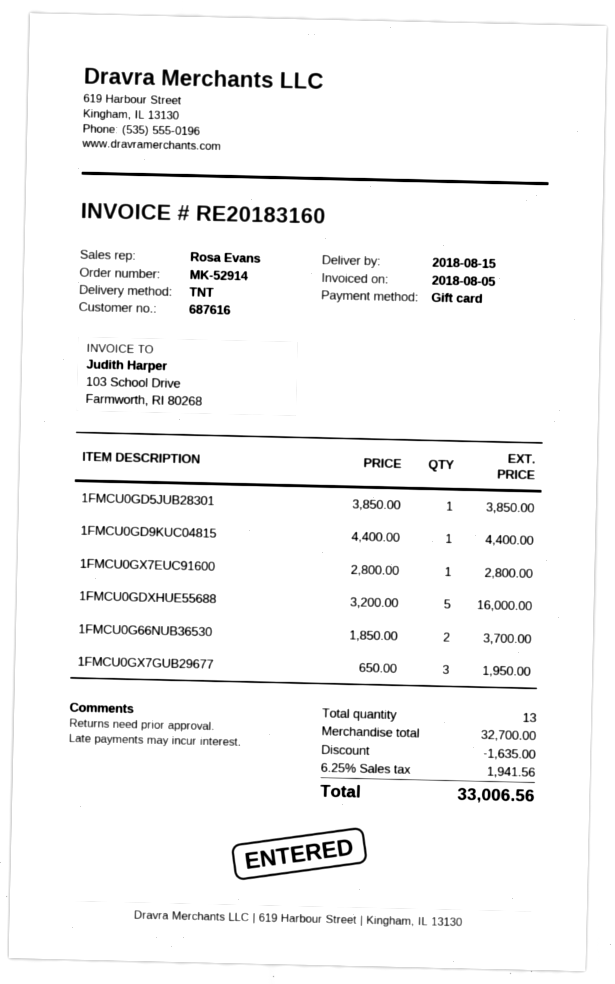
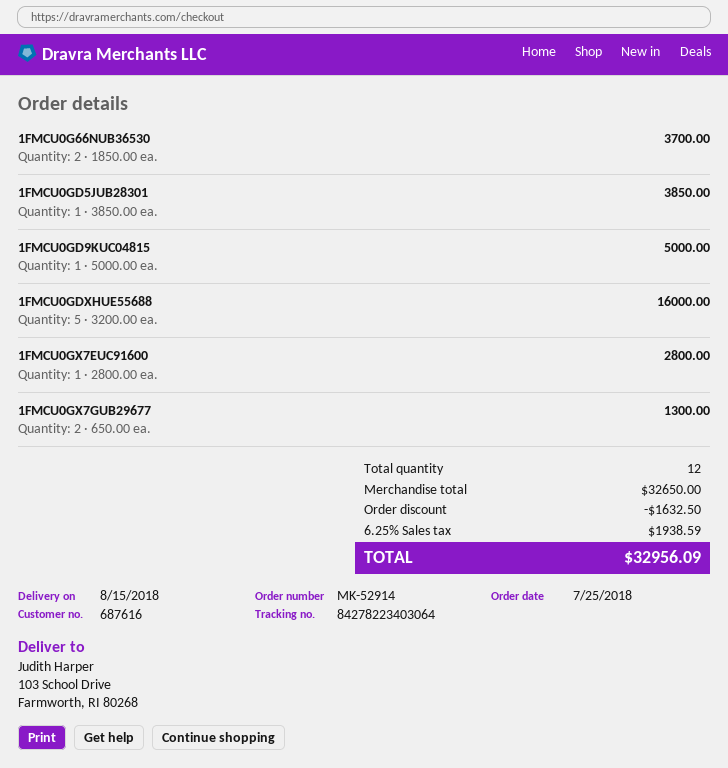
1FMCU0GD9KUC04815: 1 x 4400.00 = 4400.00 -> 1 x 5000.00 = 5000.00
1FMCU0GX7GUB29677: 3 x 650.00 = 1950.00 -> 2 x 650.00 = 1300.00
total quantity: 13 -> 12
subtotal: 32700.00 -> 32650.00
discount: 1635.00 -> 1632.50
tax: 6.25% = 1941.56 -> 6.25% = 1938.59
total: 33006.56 -> 32956.09

